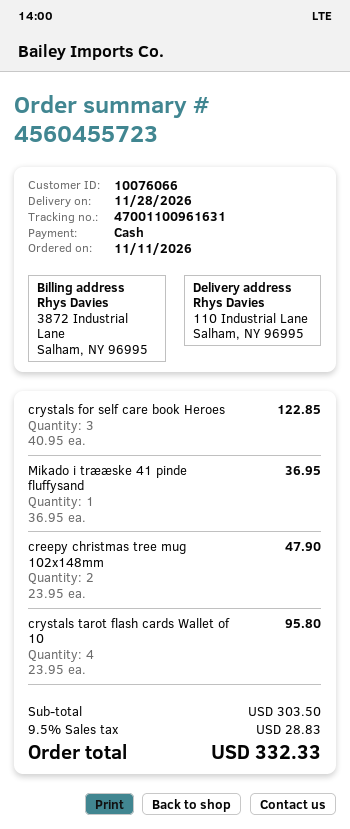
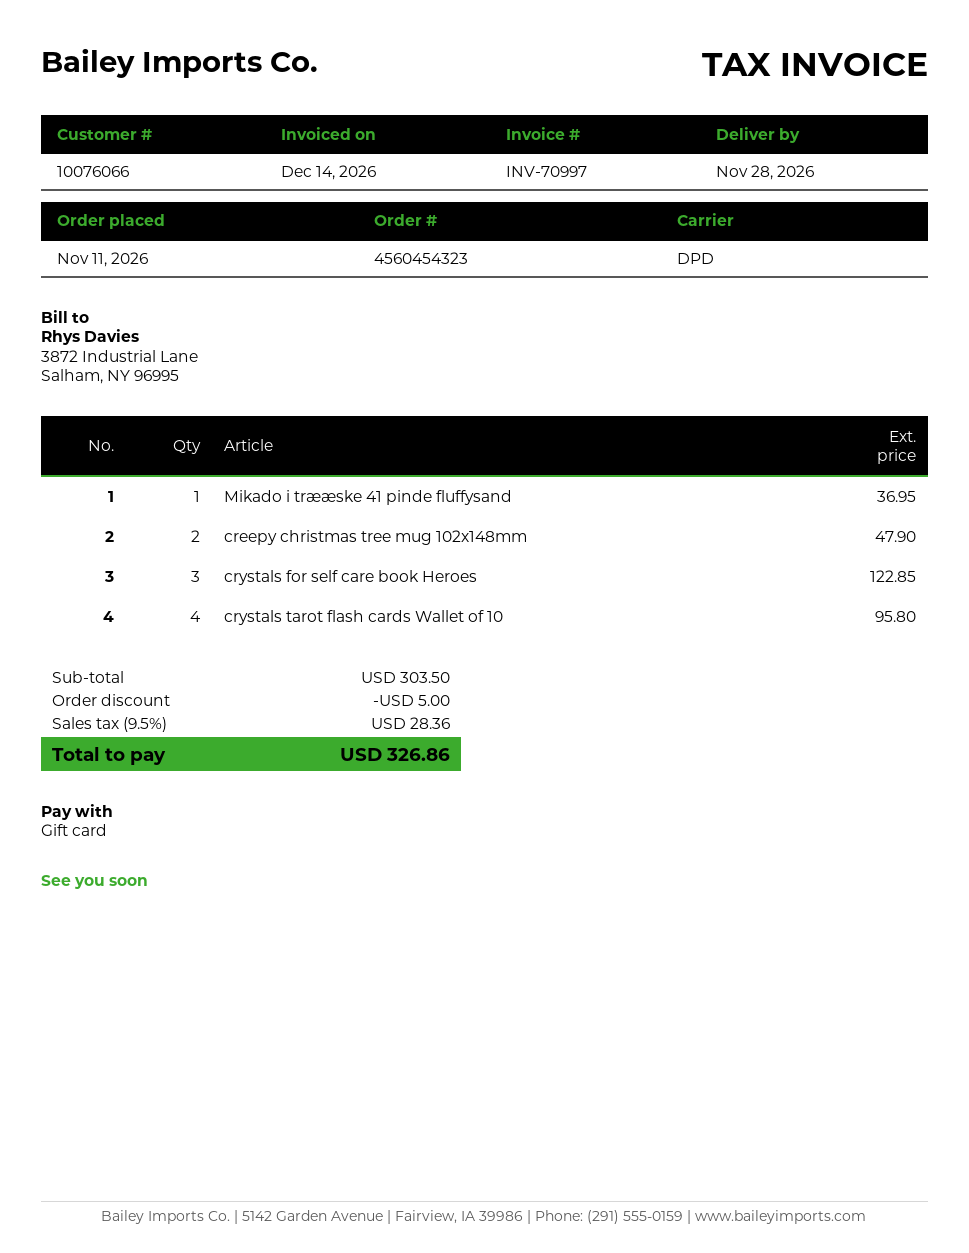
order number: 4560455723 -> 4560454323
payment method: cash -> gift card
discount: none -> 5.00
tax: 9.5% = 28.83 -> 9.5% = 28.36
total: 332.33 -> 326.86

